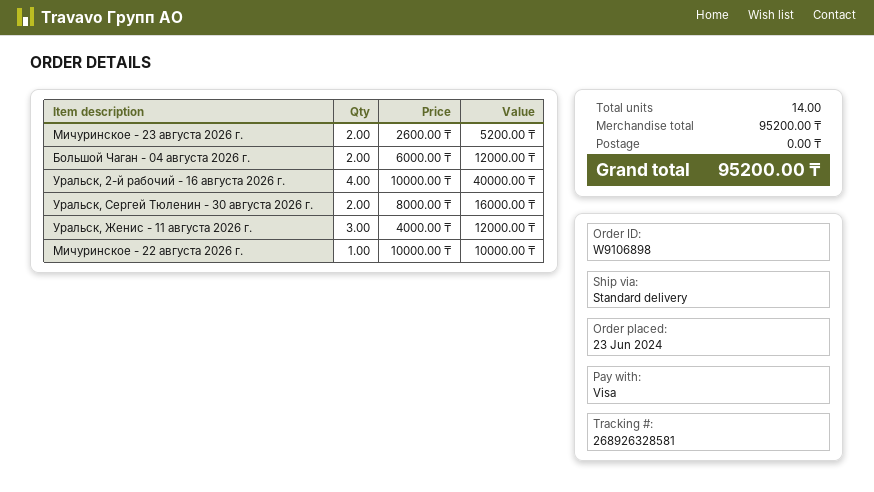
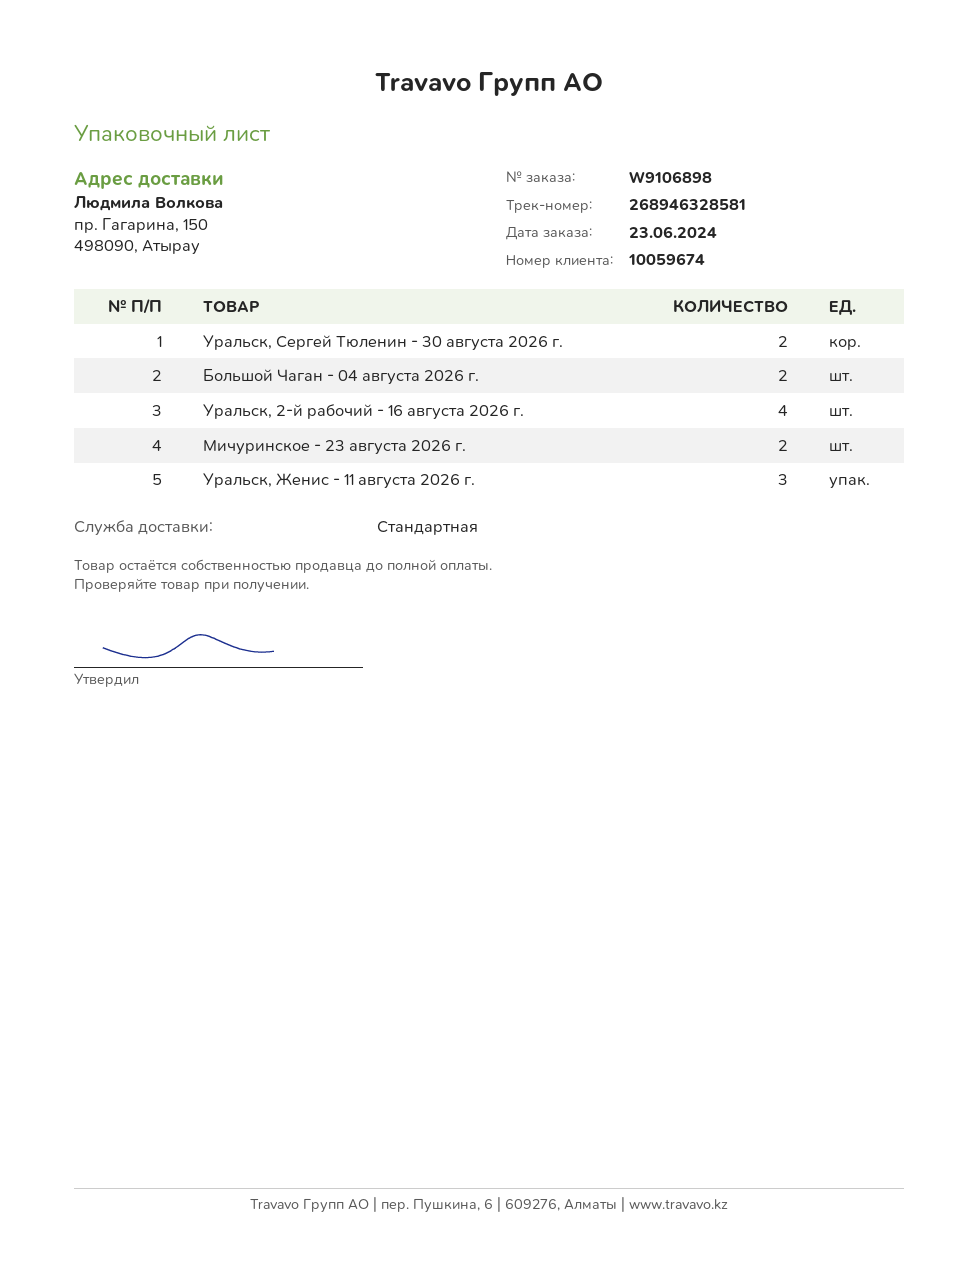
tracking number: 268926328581 -> 268946328581
Мичуринское - 22 августа 2026 г.: 1 -> none

